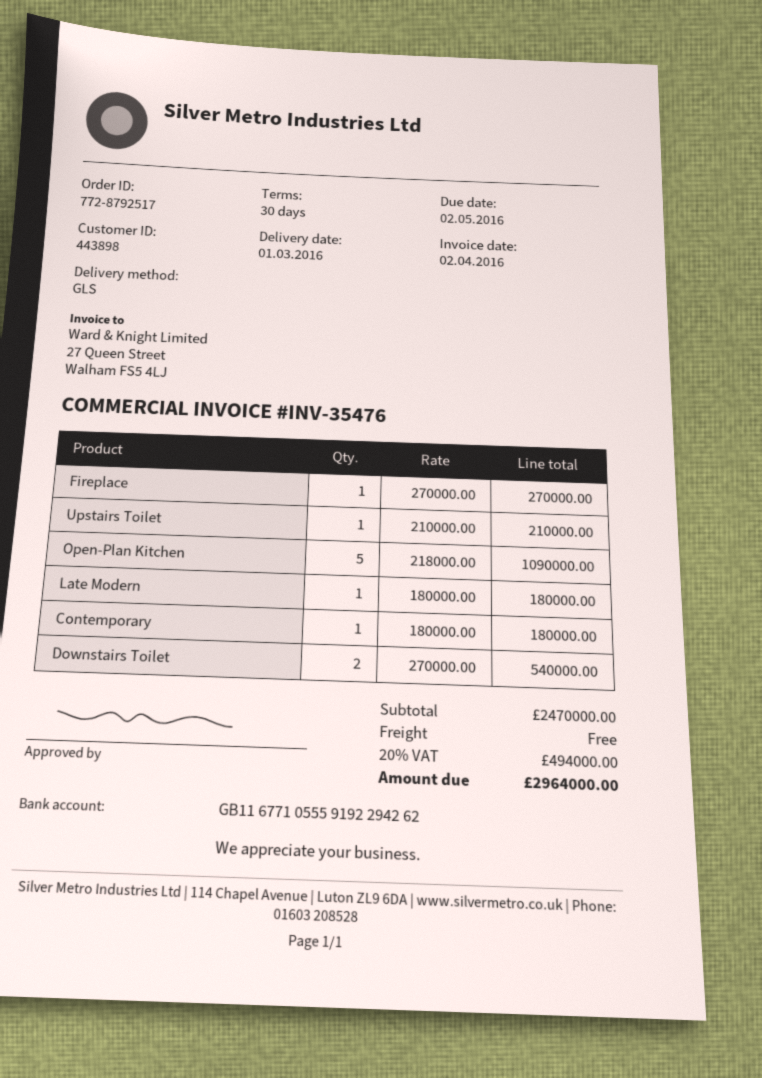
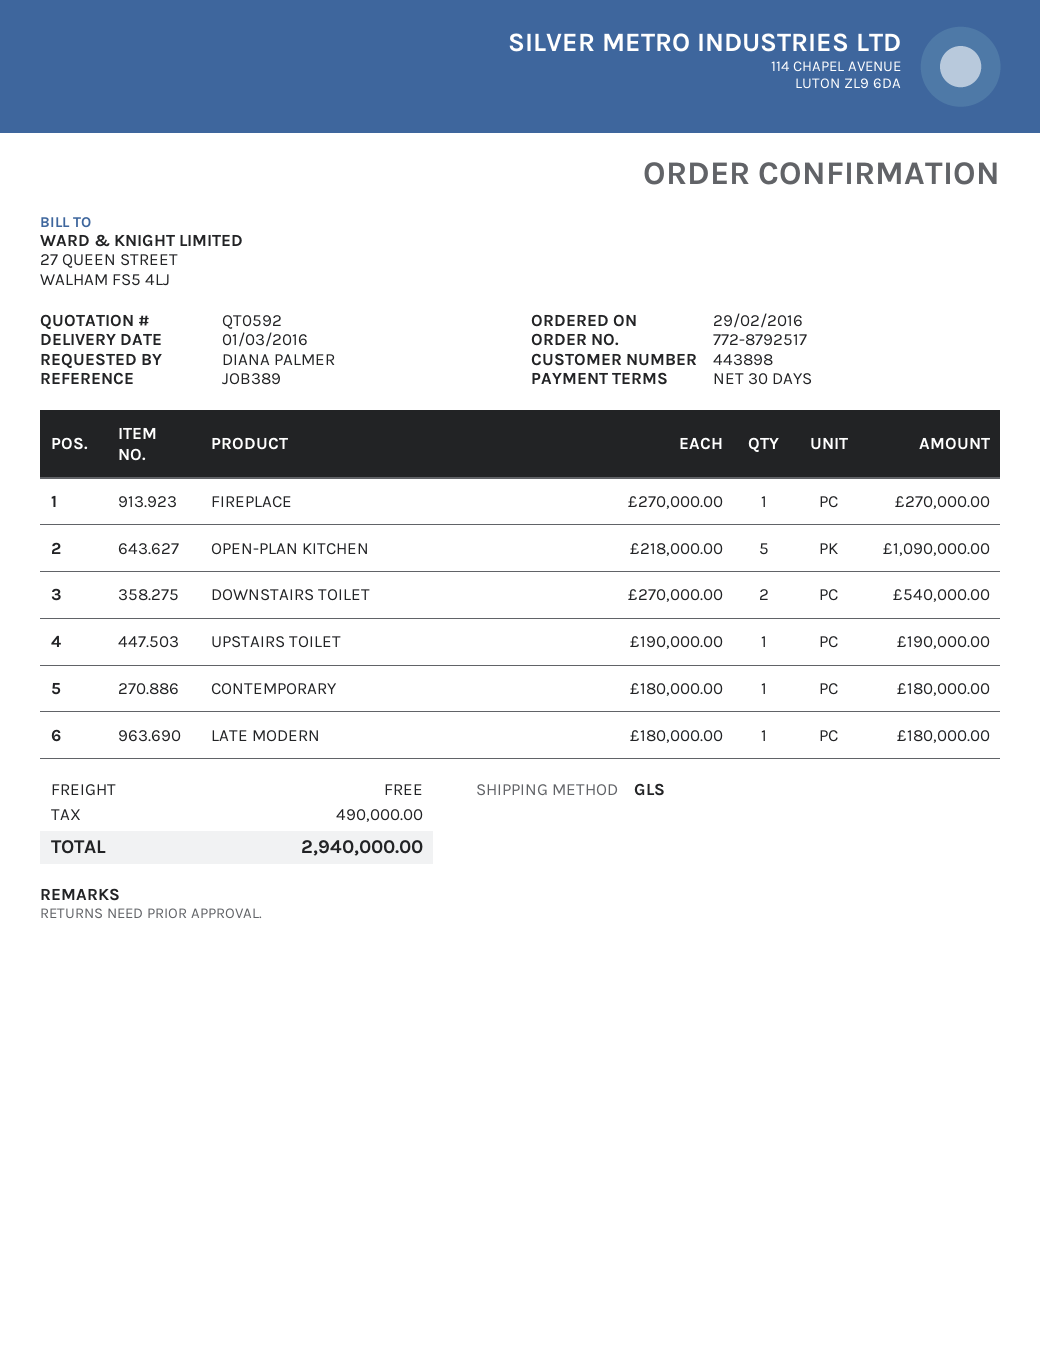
Upstairs Toilet: 1 x 210000.00 = 210000.00 -> 1 x 190000.00 = 190000.00
tax: 494000.00 -> 490000.00
total: 2964000.00 -> 2940000.00

